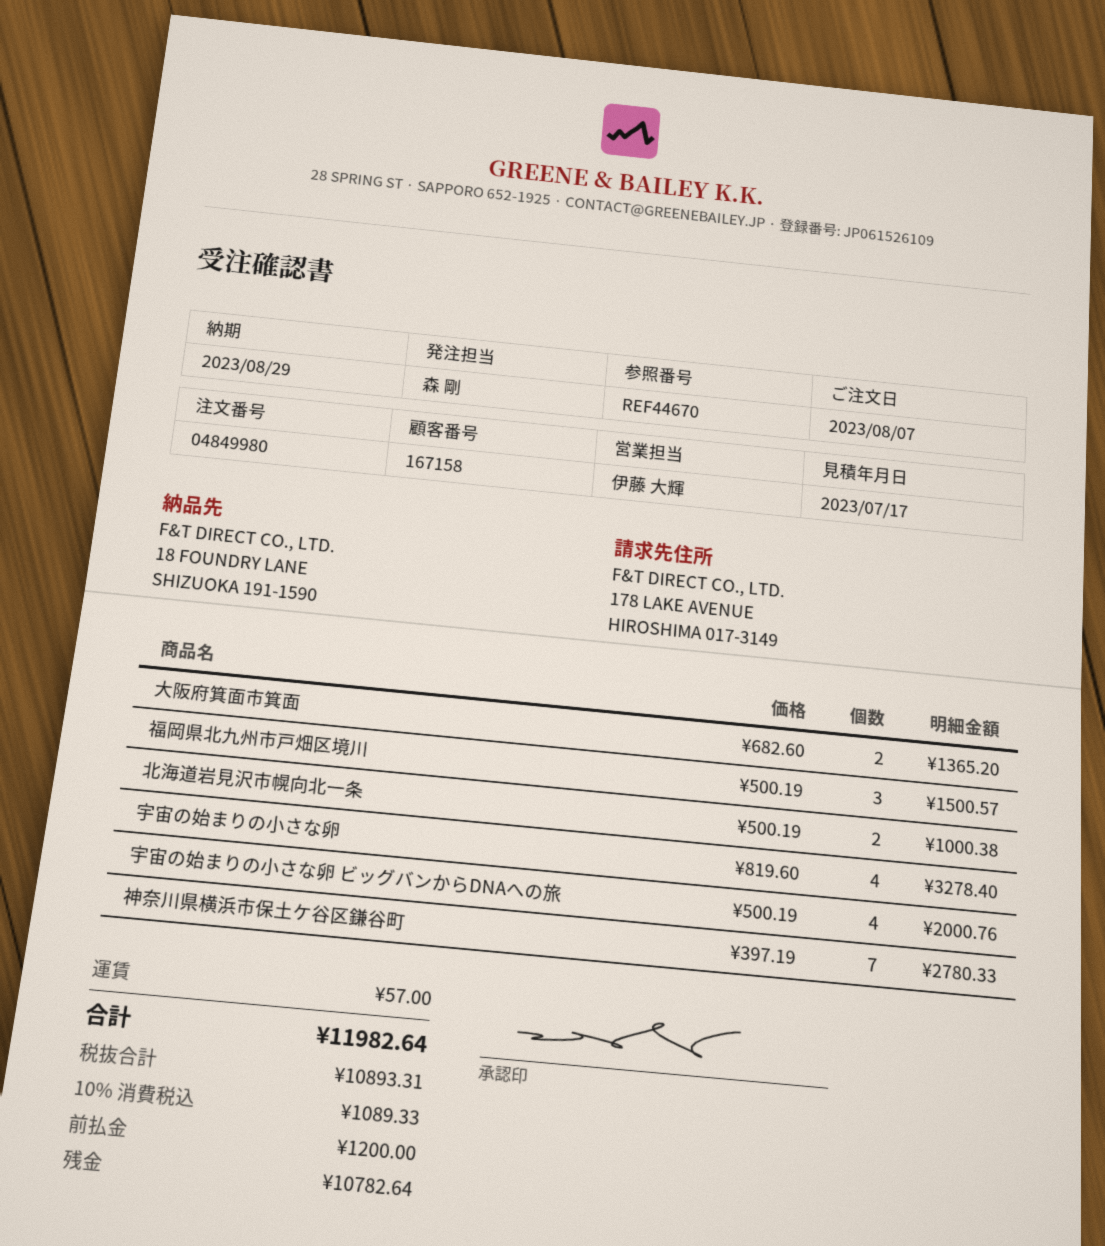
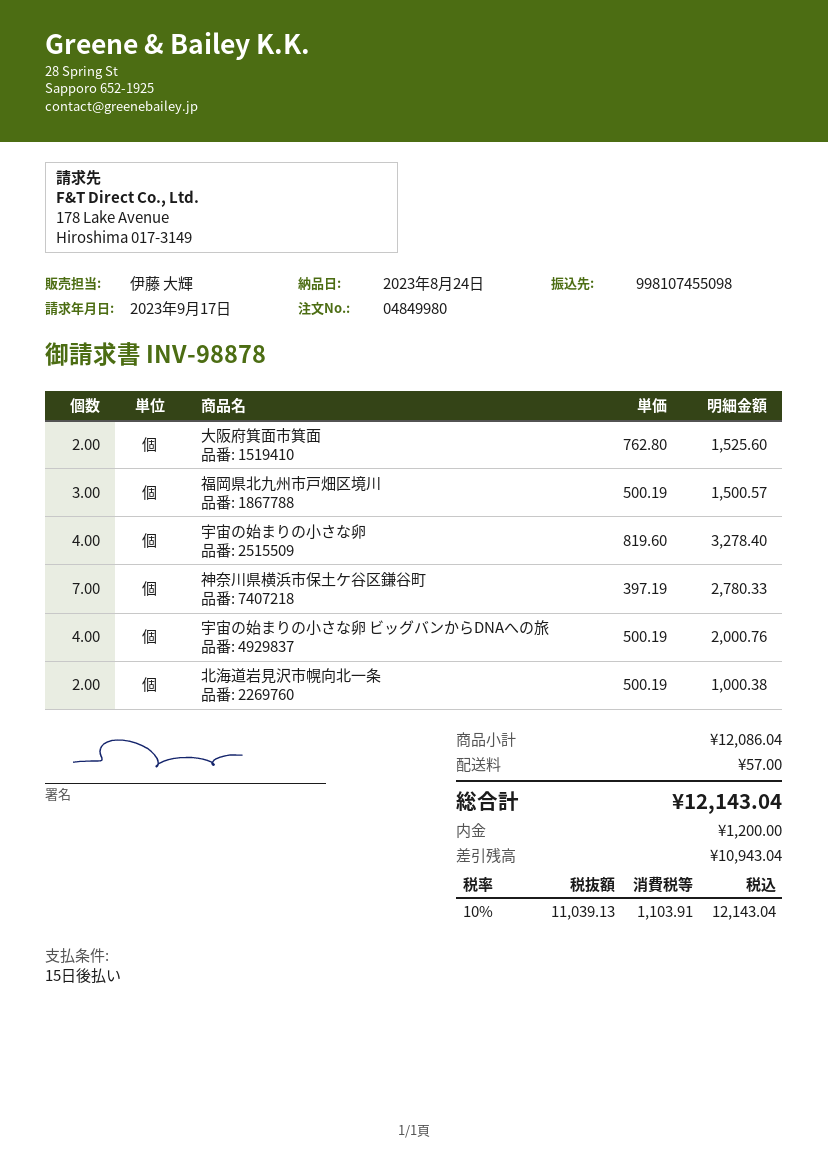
delivery date: 2023-08-29 -> 2023-08-24
大阪府箕面市箕面: 2 x 682.60 = 1365.20 -> 2 x 762.80 = 1525.60
net: 10893.31 -> 11039.13
tax: 10% = 1089.33 -> 10% = 1103.91
total: 11982.64 -> 12143.04
balance: 10782.64 -> 10943.04

